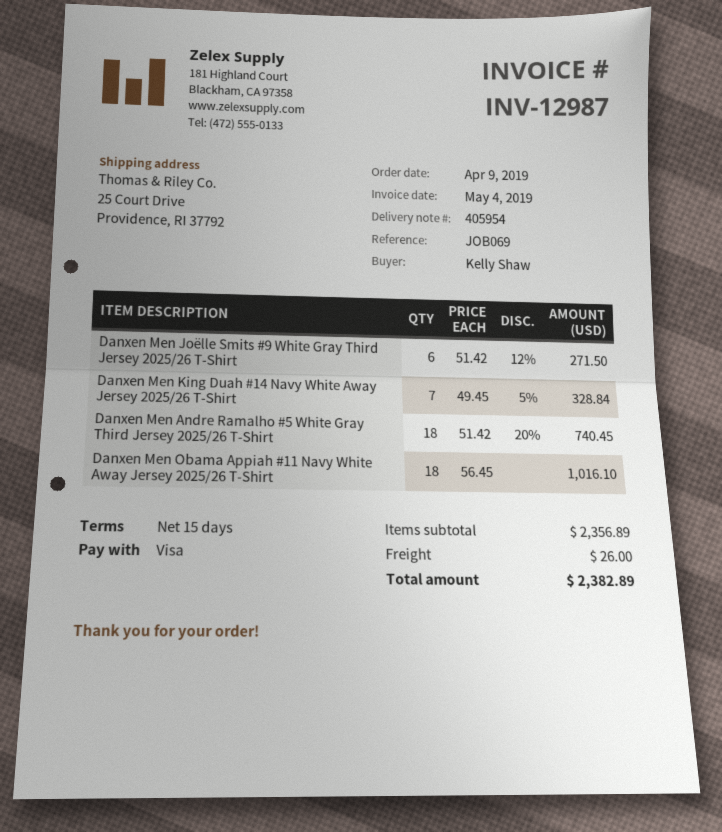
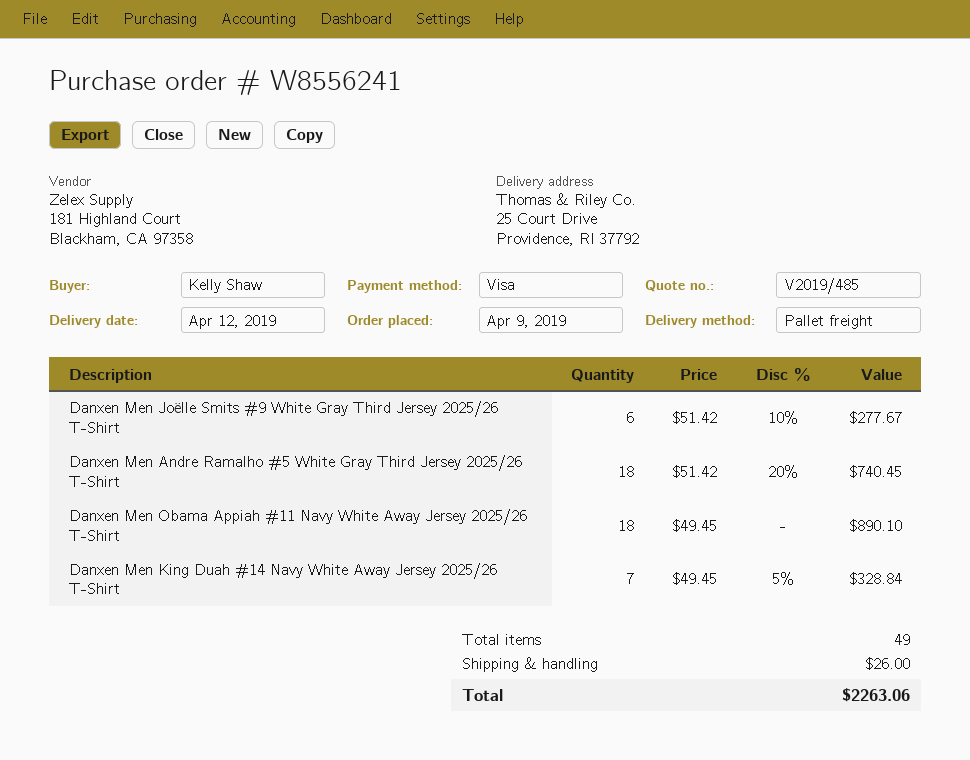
Danxen Men Joëlle Smits #9 White Gray Third Jersey 2025/26 T-Shirt: 6 x 51.42 - 12% = 271.50 -> 6 x 51.42 - 10% = 277.67
Danxen Men Obama Appiah #11 Navy White Away Jersey 2025/26 T-Shirt: 18 x 56.45 = 1016.10 -> 18 x 49.45 = 890.10
total: 2382.89 -> 2263.06

